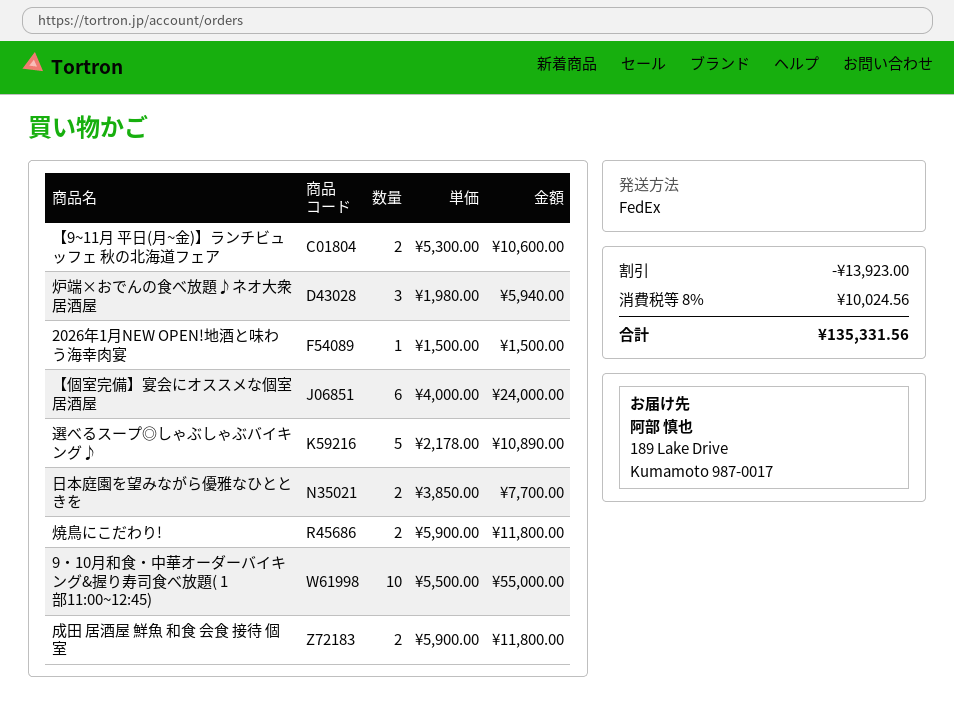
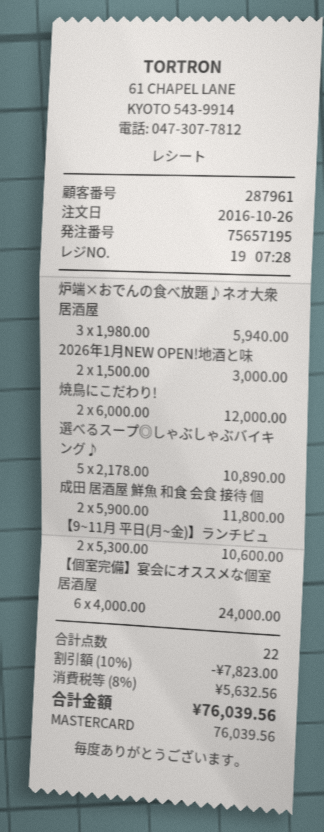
2026年1月NEW OPEN!地酒と味わう海幸肉宴: 1 x 1500.00 = 1500.00 -> 2 x 1500.00 = 3000.00
日本庭園を望みながら優雅なひとときを: 2 x 3850.00 = 7700.00 -> none
焼鳥にこだわり!: 2 x 5900.00 = 11800.00 -> 2 x 6000.00 = 12000.00
9・10月和食・中華オーダーバイキング&握り寿司食べ放題( 1部11:00~12:45): 10 x 5500.00 = 55000.00 -> none
discount: 13923.00 -> 7823.00
tax: 8% = 10024.56 -> 8% = 5632.56
total: 135331.56 -> 76039.56

